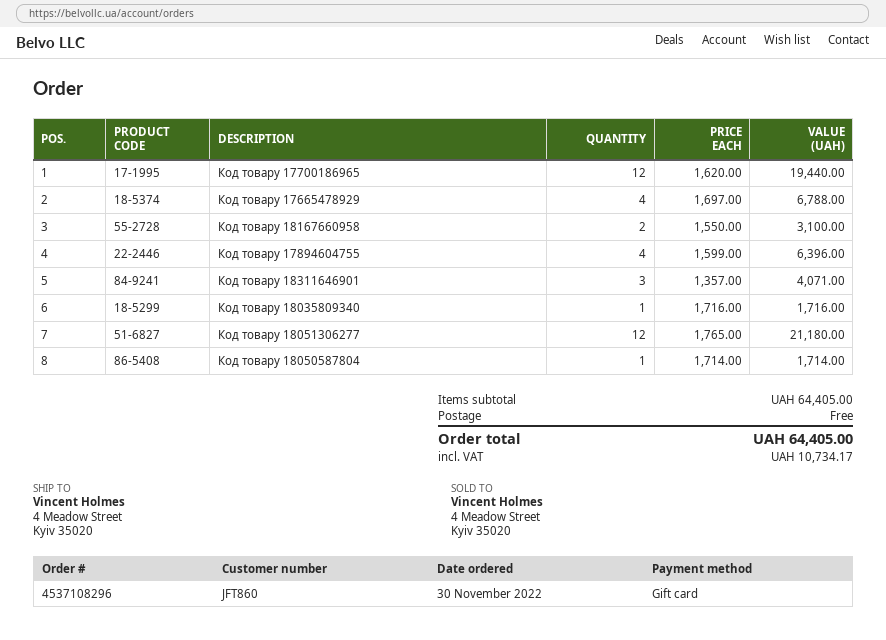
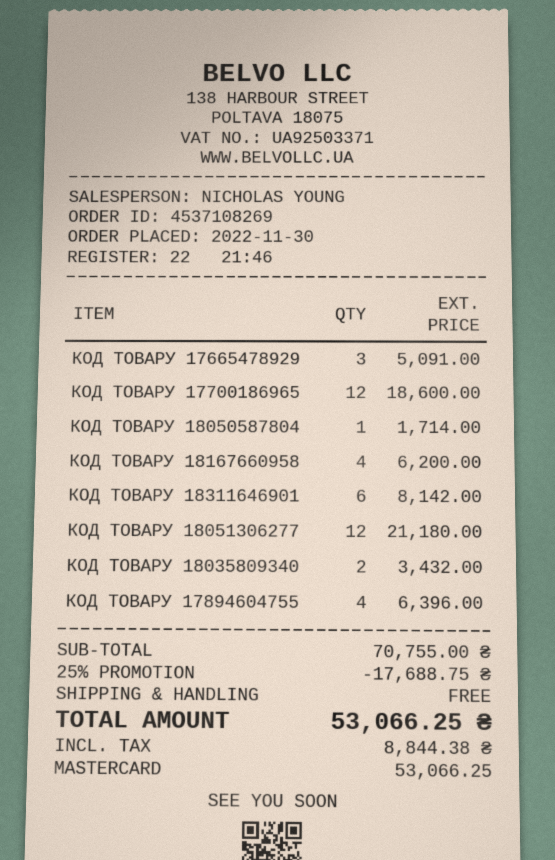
order number: 4537108296 -> 4537108269
payment method: gift card -> Mastercard
Код товару 17700186965: 12 for 19440.00 -> 12 for 18600.00
Код товару 17665478929: 4 for 6788.00 -> 3 for 5091.00
Код товару 18167660958: 2 for 3100.00 -> 4 for 6200.00
Код товару 18311646901: 3 for 4071.00 -> 6 for 8142.00
Код товару 18035809340: 1 for 1716.00 -> 2 for 3432.00
subtotal: 64405.00 -> 70755.00
discount: none -> 25% = 17688.75
tax: 10734.17 -> 8844.38
total: 64405.00 -> 53066.25

